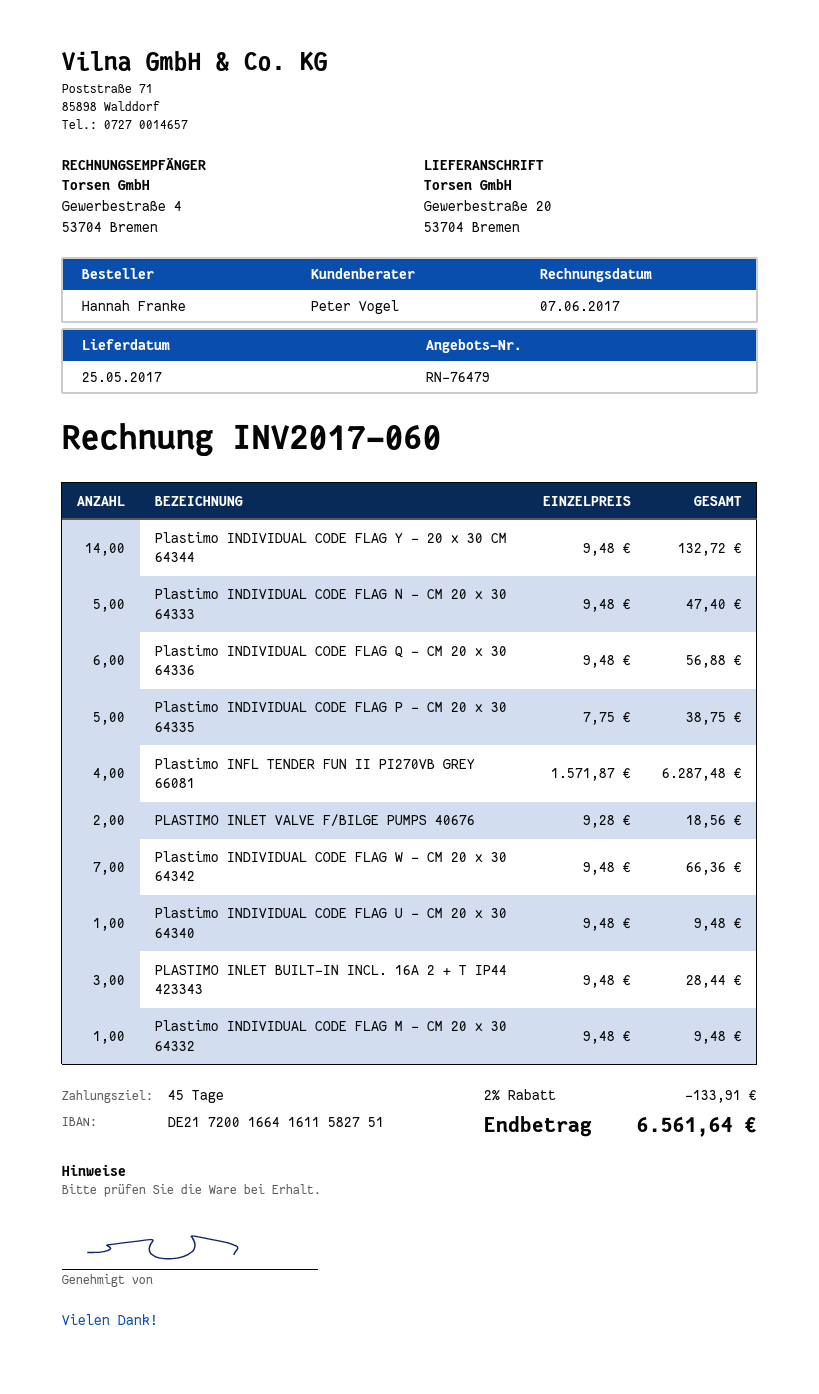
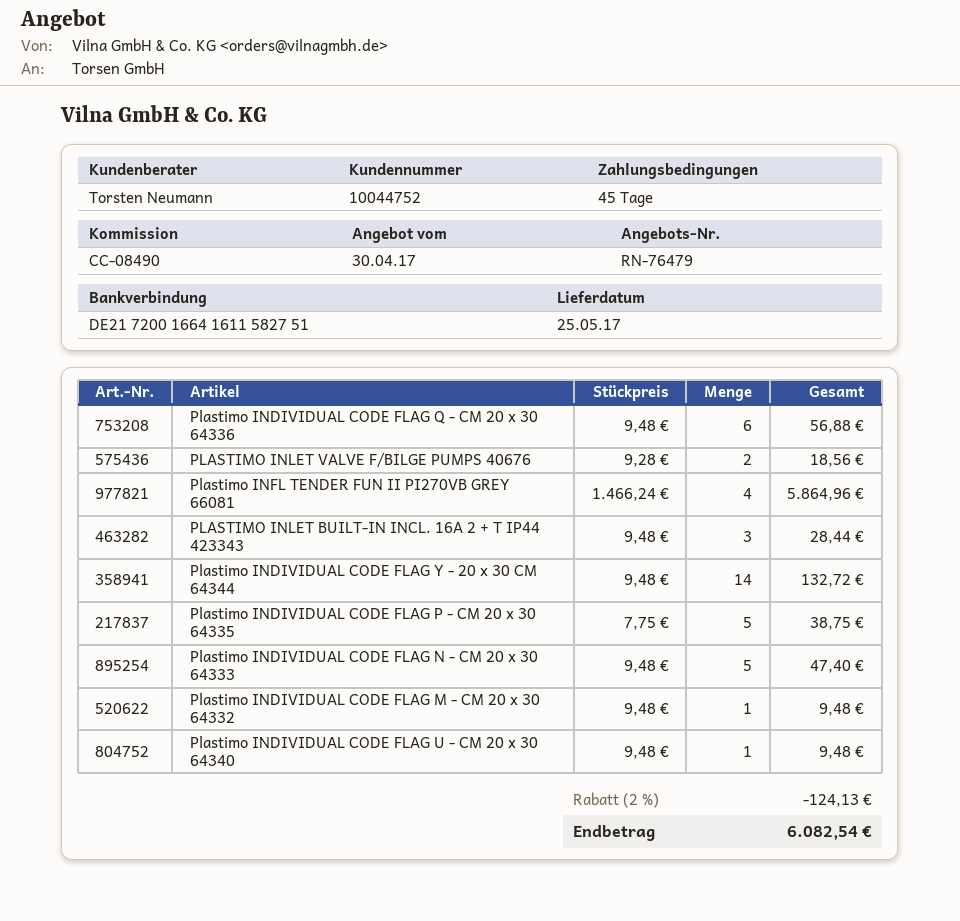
sales rep: Peter Vogel -> Torsten Neumann
Plastimo INFL TENDER FUN II PI270VB GREY 66081: 4 x 1571.87 = 6287.48 -> 4 x 1466.24 = 5864.96
Plastimo INDIVIDUAL CODE FLAG W - CM 20 x 30 64342: 7 x 9.48 = 66.36 -> none
discount: 2% = 133.91 -> 2% = 124.13
total: 6561.64 -> 6082.54

